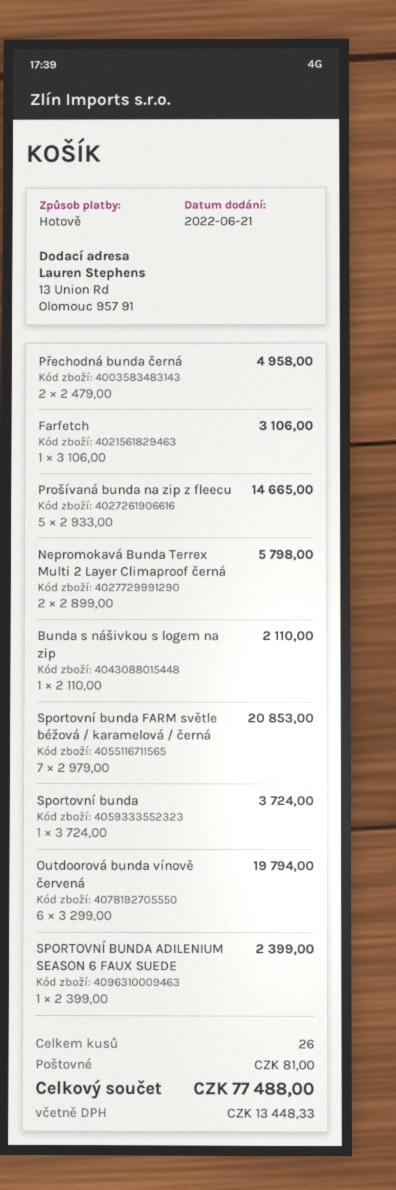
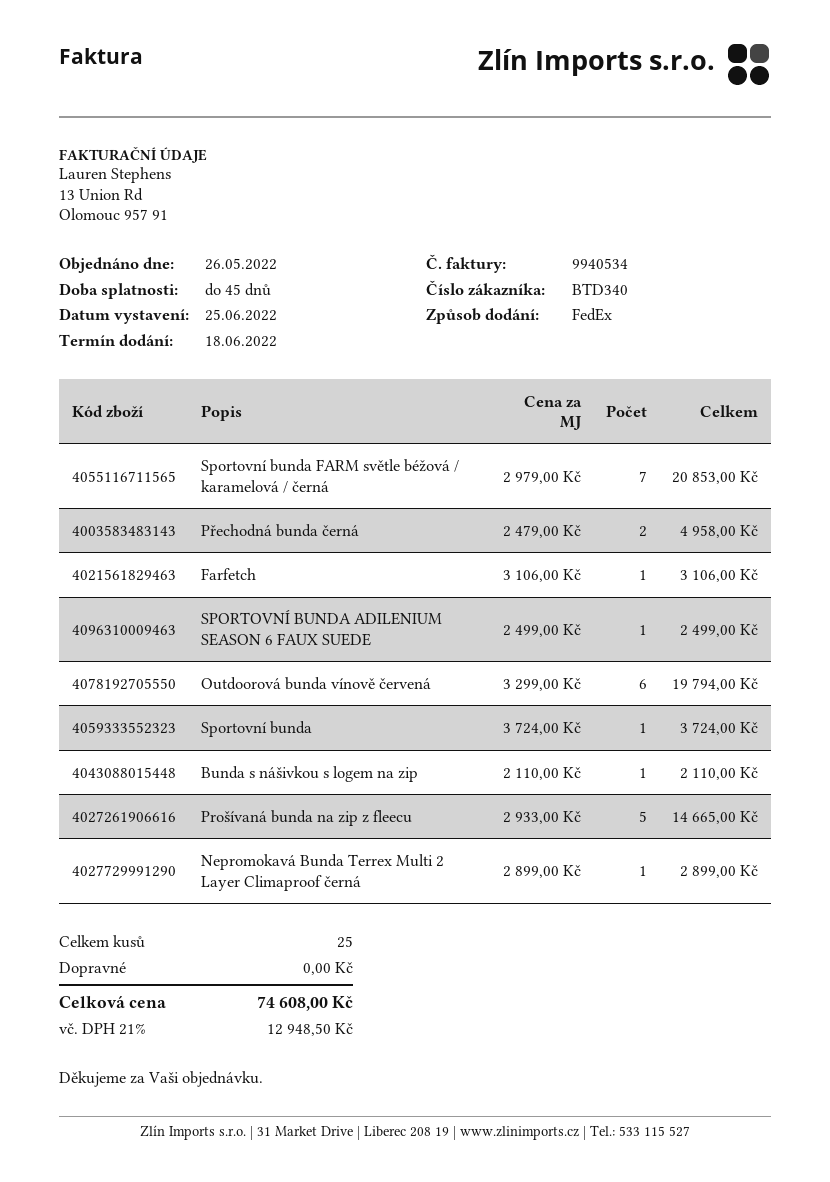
delivery date: 2022-06-21 -> 2022-06-18
Nepromokavá Bunda Terrex Multi 2 Layer Climaproof černá: 2 x 2899.00 = 5798.00 -> 1 x 2899.00 = 2899.00
SPORTOVNÍ BUNDA ADILENIUM SEASON 6 FAUX SUEDE: 1 x 2399.00 = 2399.00 -> 1 x 2499.00 = 2499.00
total quantity: 26 -> 25
shipping: 81.00 -> 0.00
tax: 13448.33 -> 12948.50
total: 77488.00 -> 74608.00

